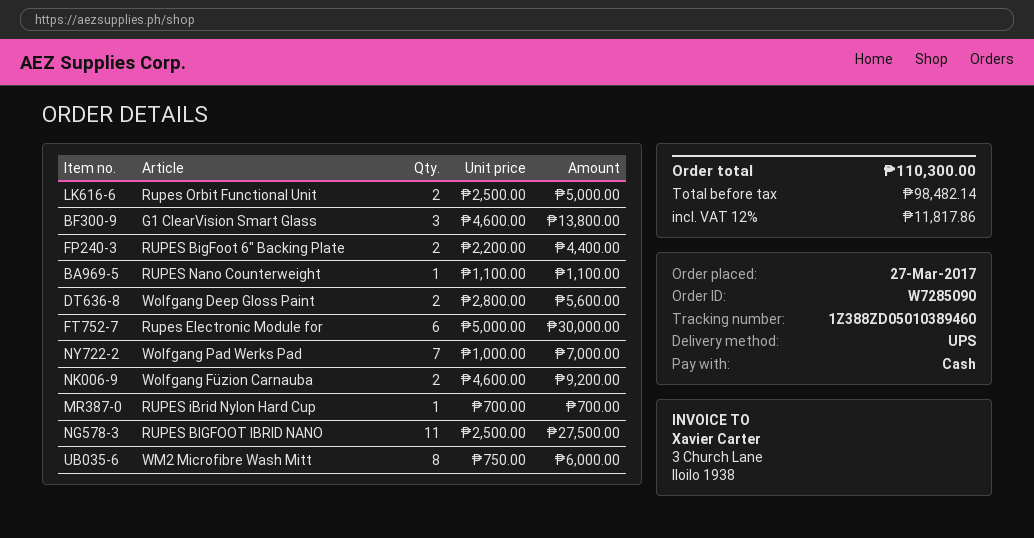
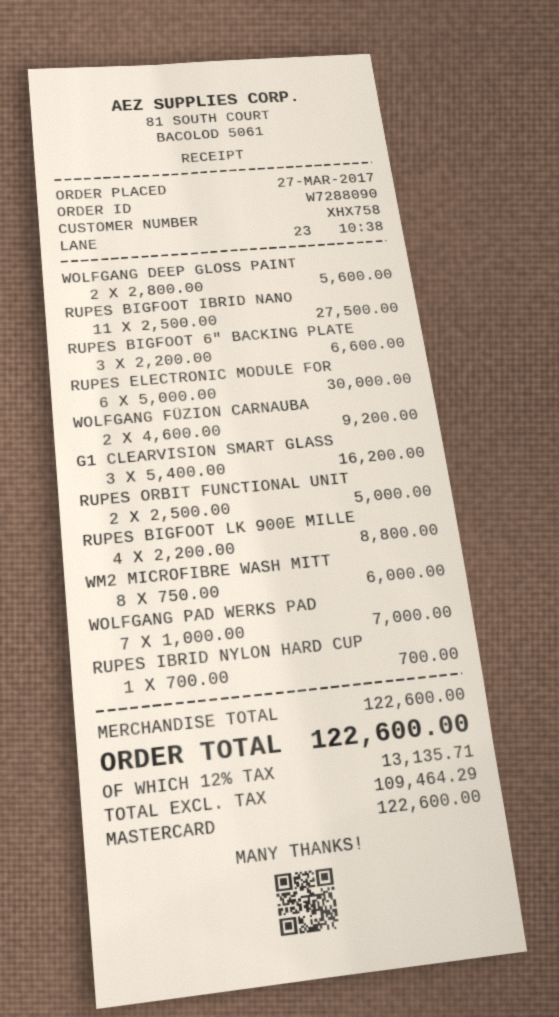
order number: W7285090 -> W7288090
payment method: cash -> Mastercard
G1 ClearVision Smart Glass: 3 x 4600.00 = 13800.00 -> 3 x 5400.00 = 16200.00
RUPES BigFoot 6" Backing Plate: 2 x 2200.00 = 4400.00 -> 3 x 2200.00 = 6600.00
RUPES Nano Counterweight: 1 x 1100.00 = 1100.00 -> none
RUPES BIGFOOT LK 900E MILLE: none -> 4 x 2200.00 = 8800.00
net: 98482.14 -> 109464.29
tax: 12% = 11817.86 -> 12% = 13135.71
total: 110300.00 -> 122600.00

